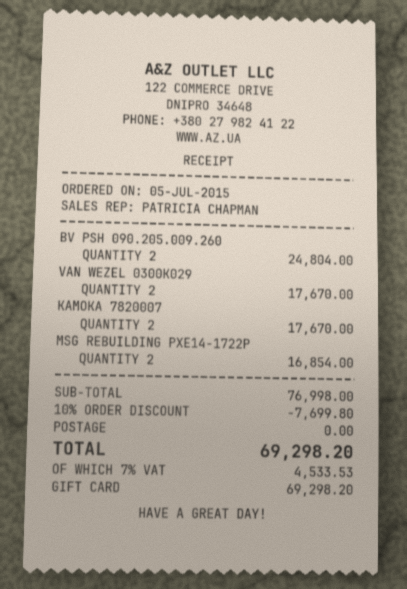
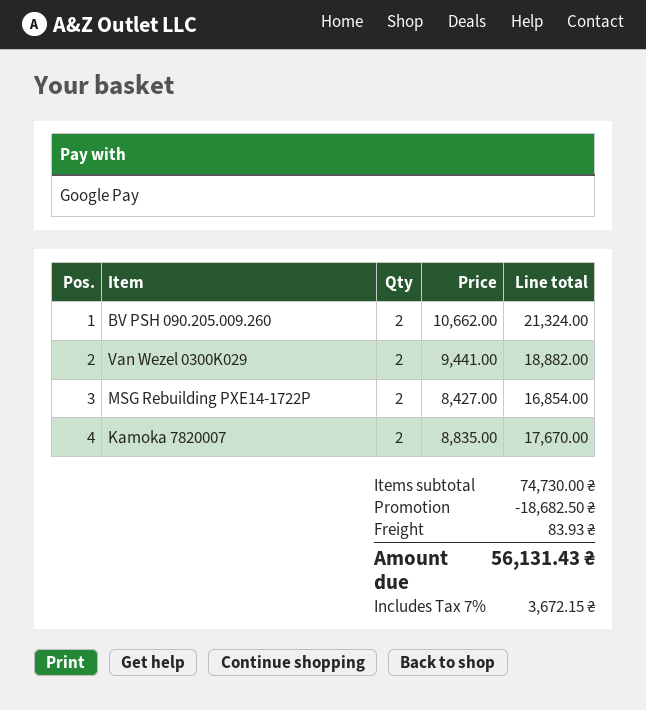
payment method: gift card -> Google Pay
BV PSH 090.205.009.260: 2 for 24804.00 -> 2 for 21324.00
VAN WEZEL 0300K029: 2 for 17670.00 -> 2 for 18882.00
subtotal: 76998.00 -> 74730.00
discount: 7699.80 -> 18682.50
shipping: 0.00 -> 83.93
tax: 7% = 4533.53 -> 7% = 3672.15
total: 69298.20 -> 56131.43

